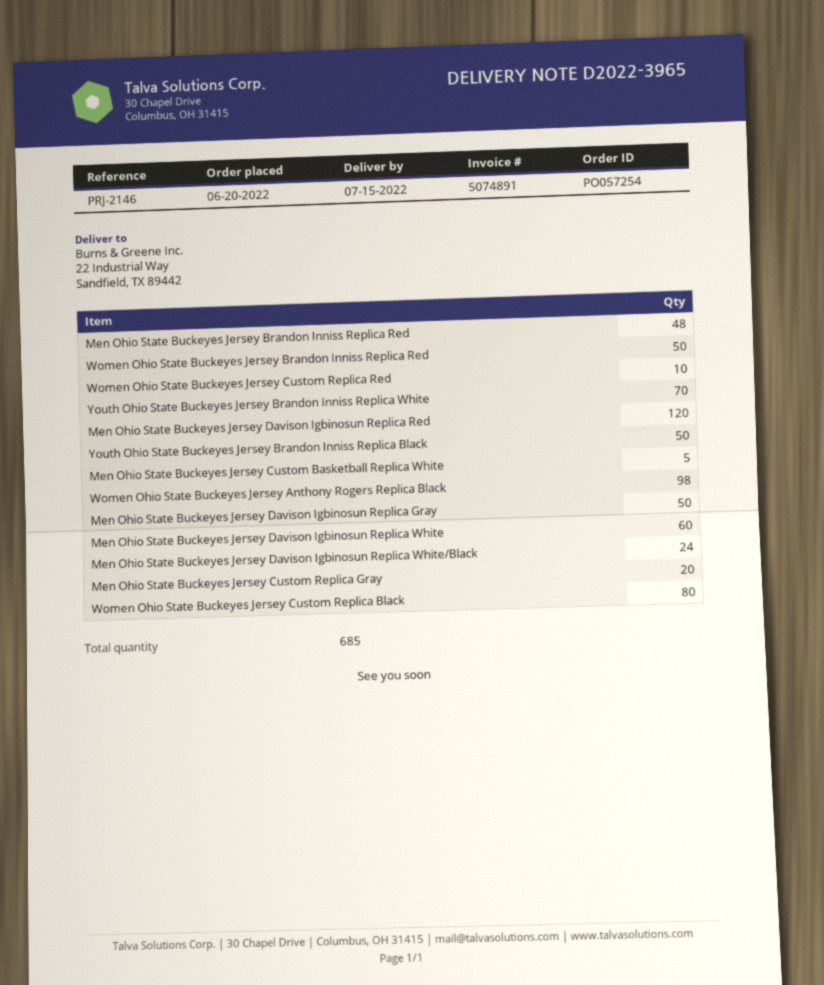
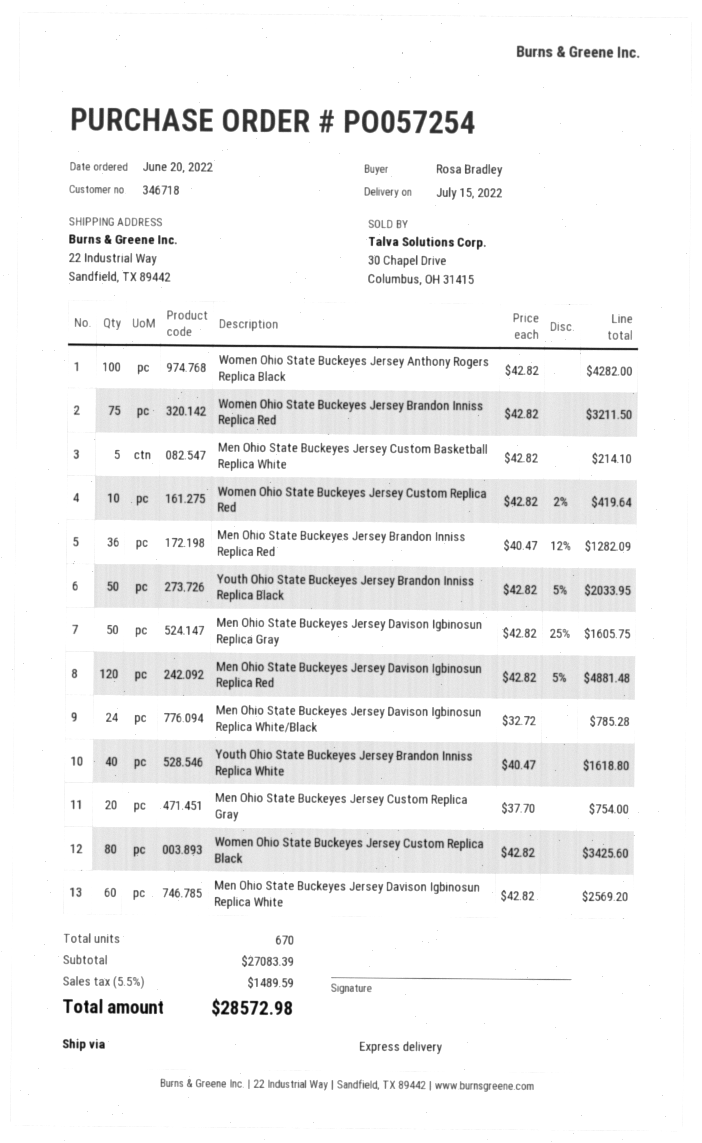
Men Ohio State Buckeyes Jersey Brandon Inniss Replica Red: 48 -> 36
Women Ohio State Buckeyes Jersey Brandon Inniss Replica Red: 50 -> 75
Youth Ohio State Buckeyes Jersey Brandon Inniss Replica White: 70 -> 40
Women Ohio State Buckeyes Jersey Anthony Rogers Replica Black: 98 -> 100
total quantity: 685 -> 670

